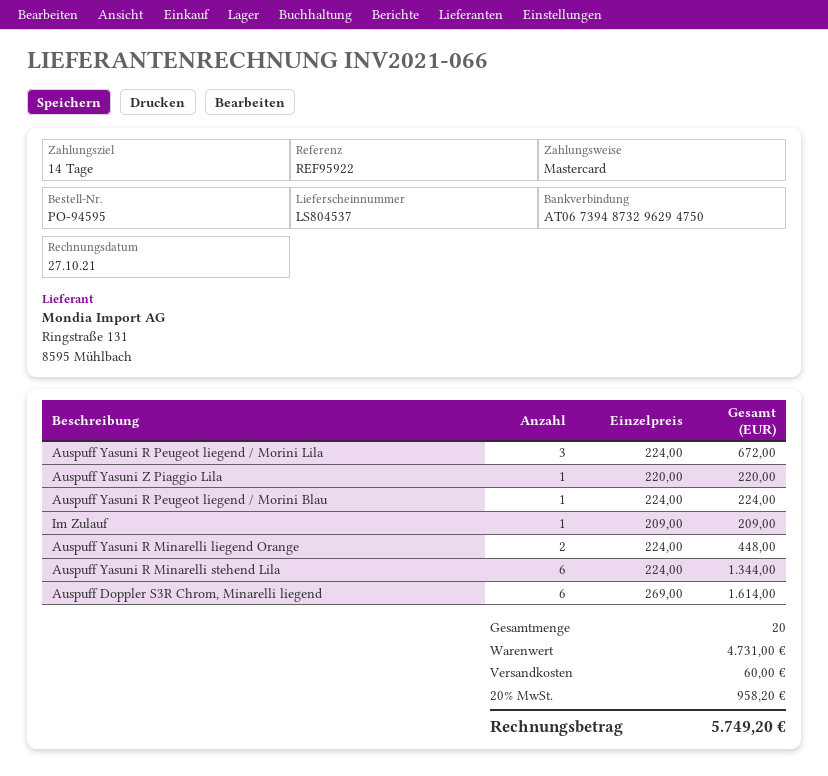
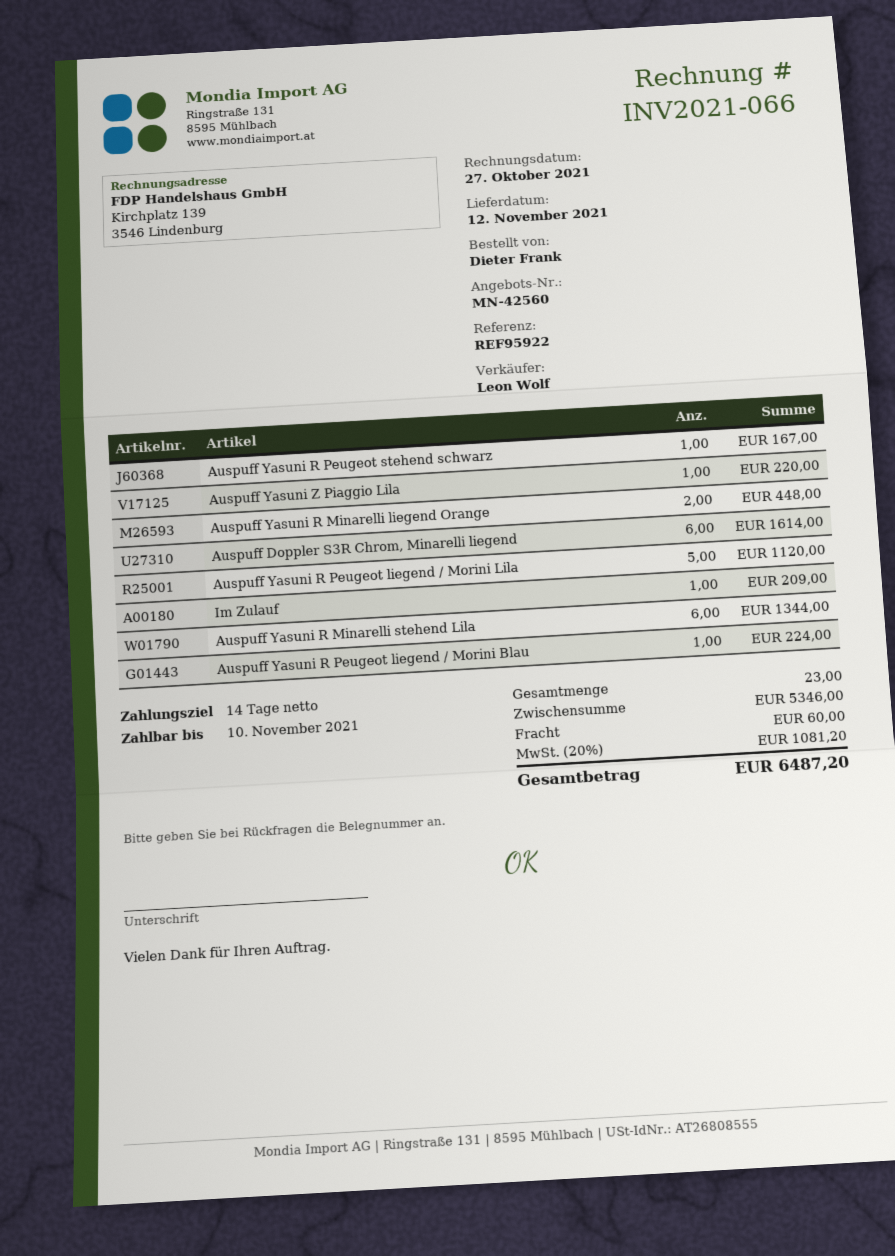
Auspuff Yasuni R Peugeot liegend / Morini Lila: 3 for 672.00 -> 5 for 1120.00
Auspuff Yasuni R Peugeot stehend schwarz: none -> 1 for 167.00
total quantity: 20 -> 23
subtotal: 4731.00 -> 5346.00
tax: 20% = 958.20 -> 20% = 1081.20
total: 5749.20 -> 6487.20

